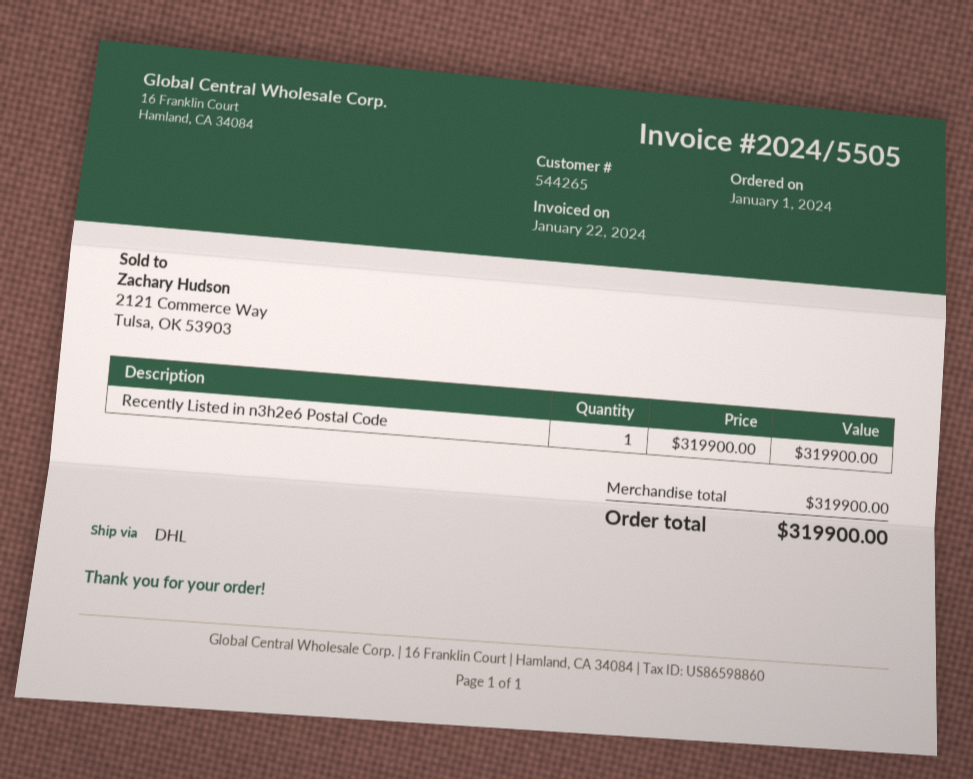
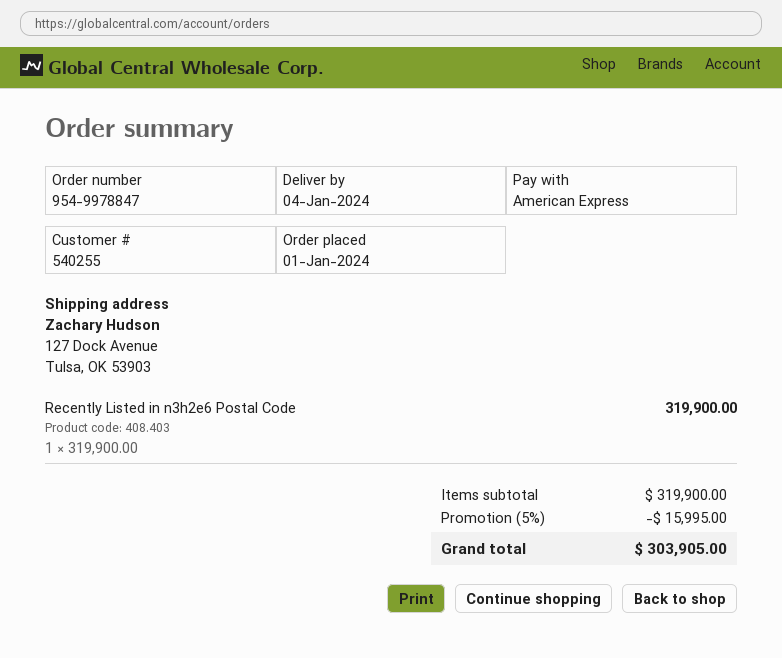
customer number: 544265 -> 540255
discount: none -> 5% = 15995.00
total: 319900.00 -> 303905.00

